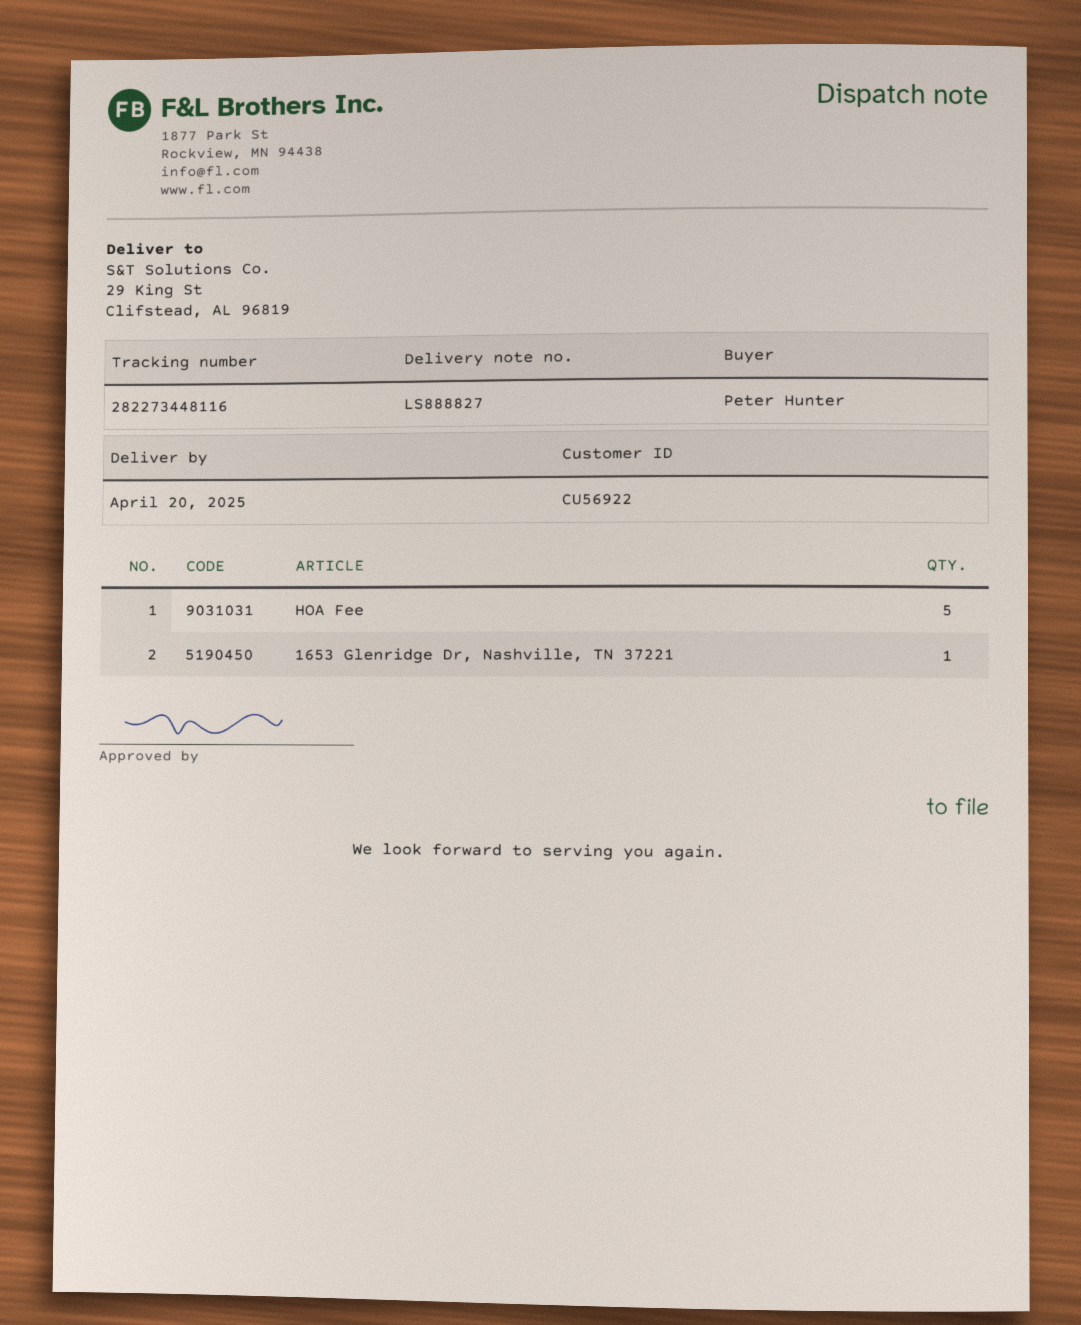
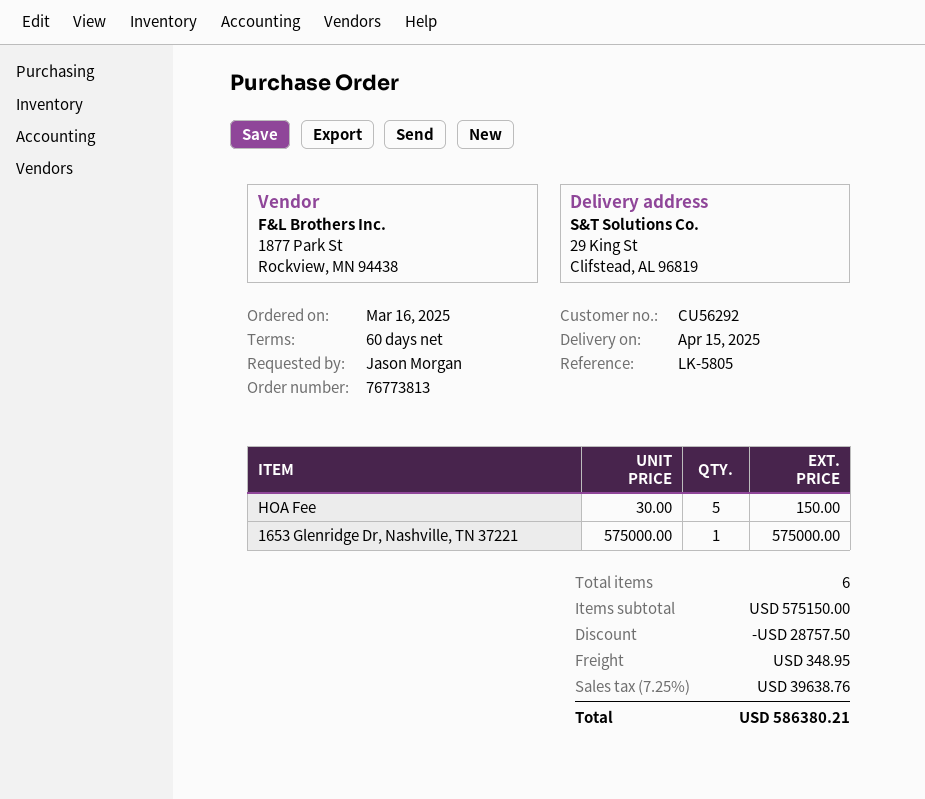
delivery date: 2025-04-20 -> 2025-04-15
customer number: CU56922 -> CU56292
ordered by: Peter Hunter -> Jason Morgan

